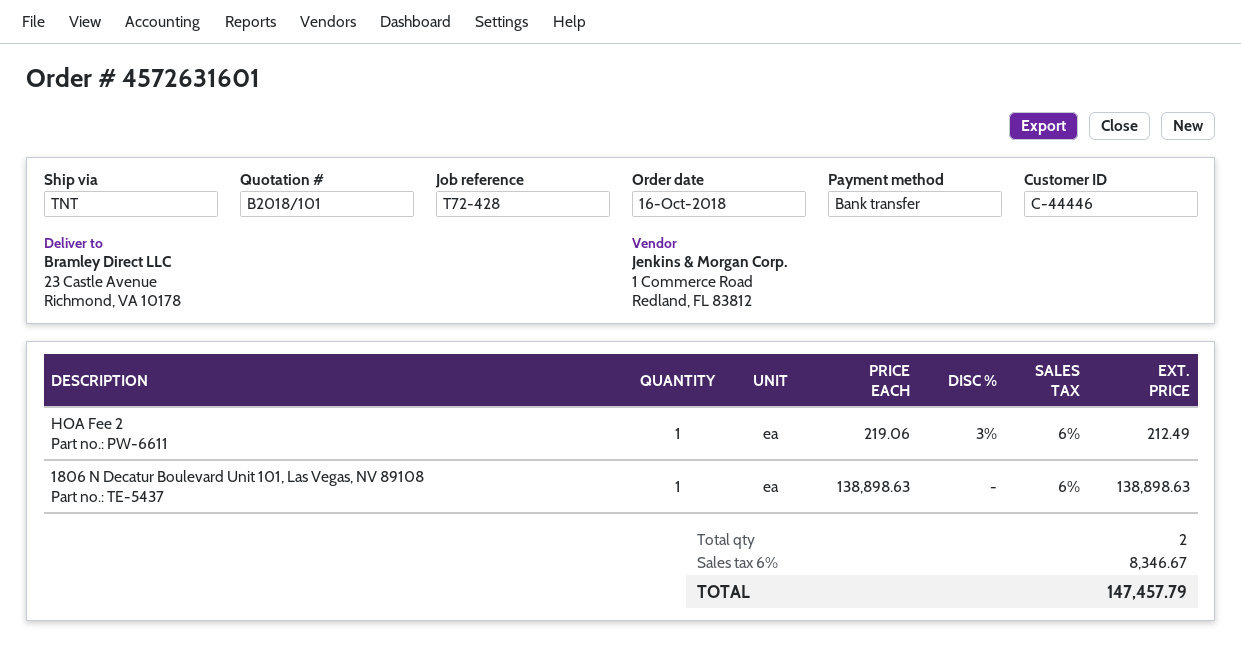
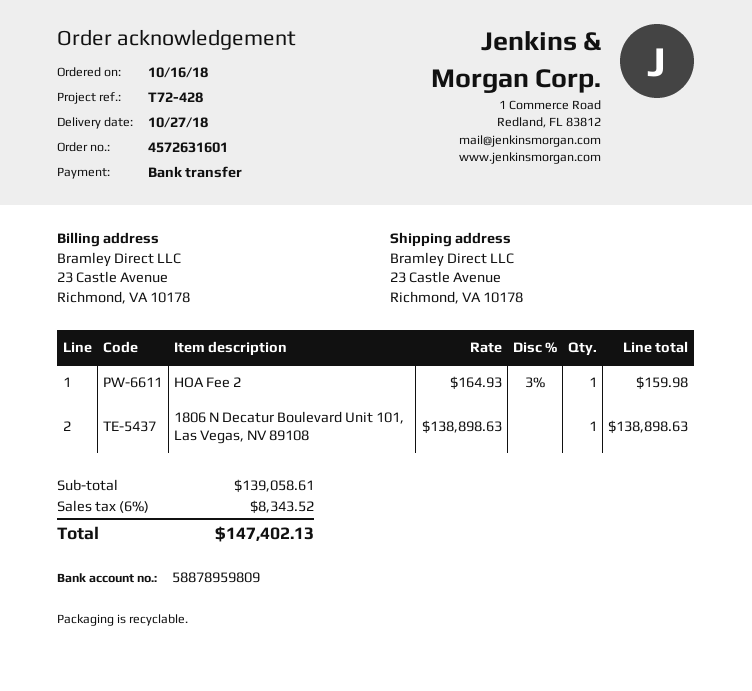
HOA Fee 2: 1 x 219.06 - 3% = 212.49 -> 1 x 164.93 - 3% = 159.98
tax: 6% = 8346.67 -> 6% = 8343.52
total: 147457.79 -> 147402.13

